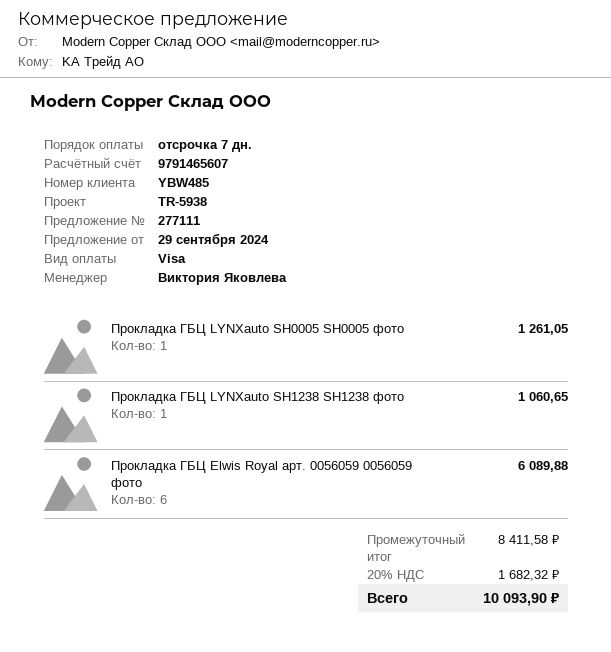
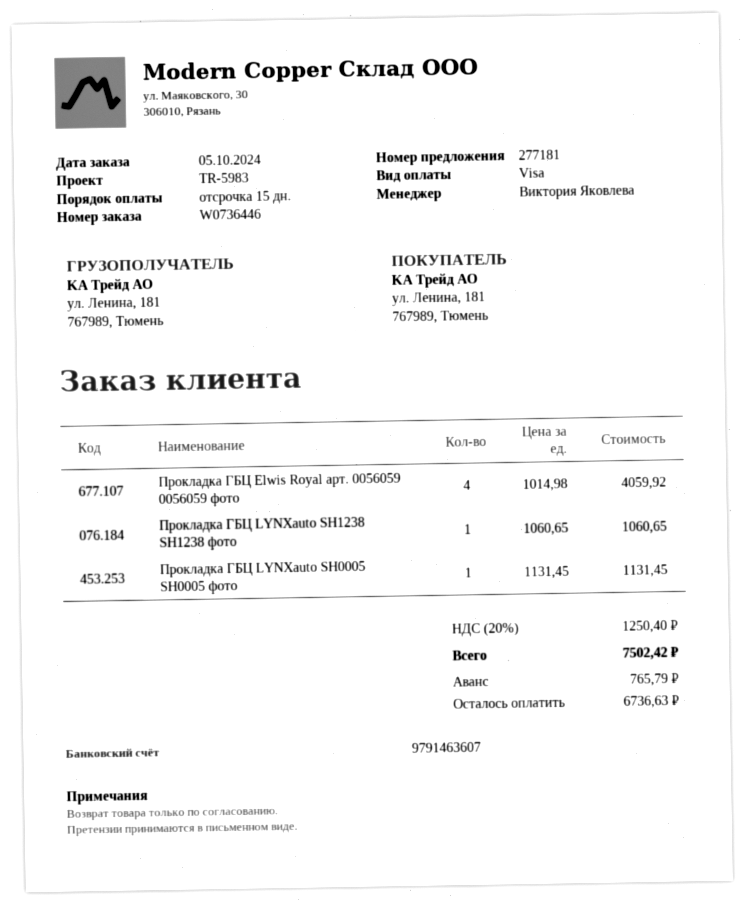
quote number: 277111 -> 277181
payment terms: 7 days -> 15 days
reference: TR-5938 -> TR-5983
bank account: 9791465607 -> 9791463607
Прокладка ГБЦ LYNXauto SH0005 SH0005 фото: 1 for 1261.05 -> 1 for 1131.45
Прокладка ГБЦ Elwis Royal арт. 0056059 0056059 фото: 6 for 6089.88 -> 4 for 4059.92
tax: 20% = 1682.32 -> 20% = 1250.40
total: 10093.90 -> 7502.42

